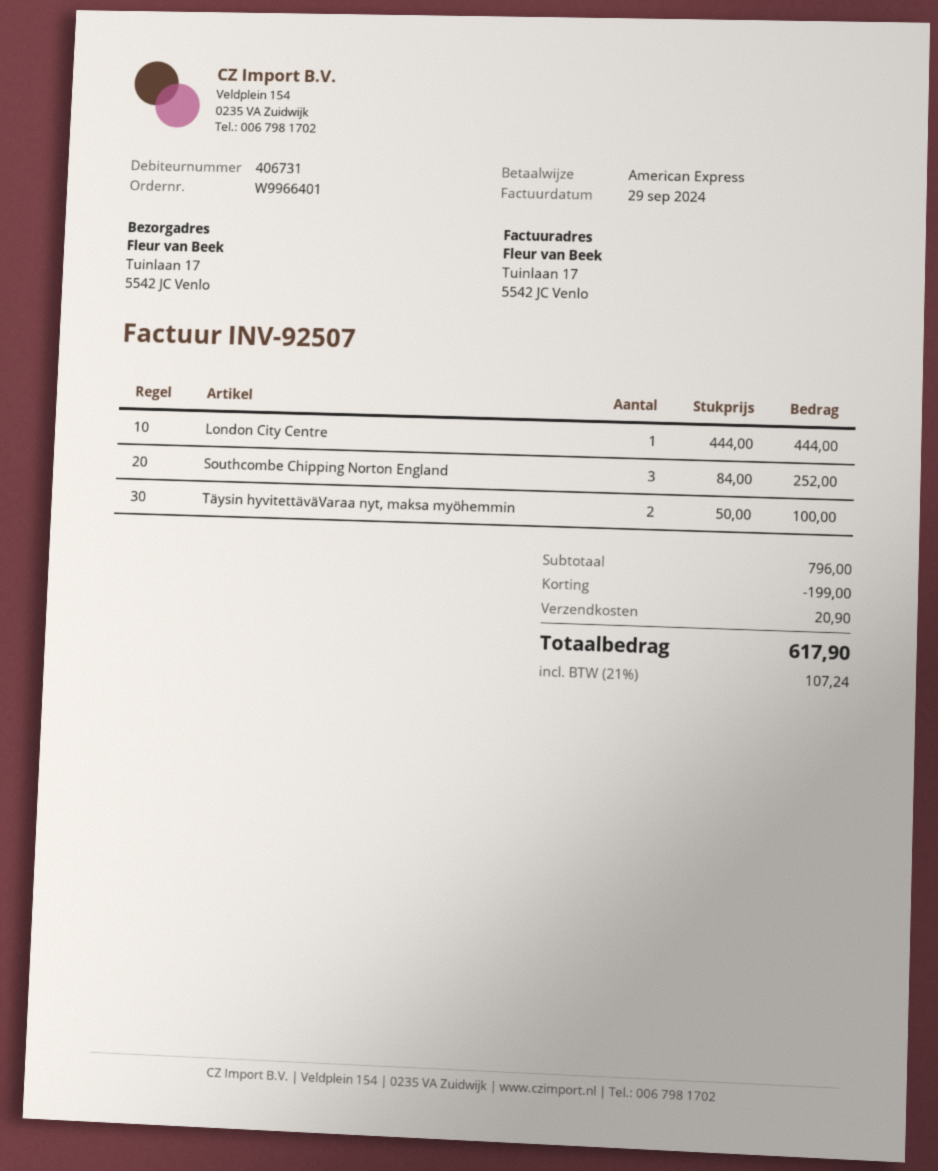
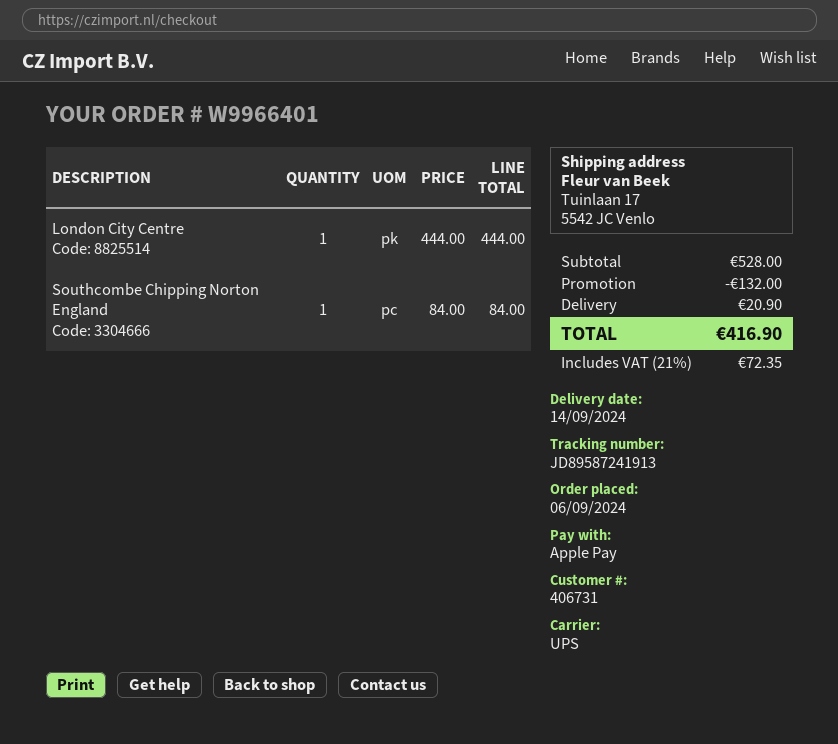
payment method: American Express -> Apple Pay
Southcombe Chipping Norton England: 3 x 84.00 = 252.00 -> 1 x 84.00 = 84.00
Täysin hyvitettäväVaraa nyt, maksa myöhemmin: 2 x 50.00 = 100.00 -> none
subtotal: 796.00 -> 528.00
discount: 199.00 -> 132.00
tax: 21% = 107.24 -> 21% = 72.35
total: 617.90 -> 416.90

